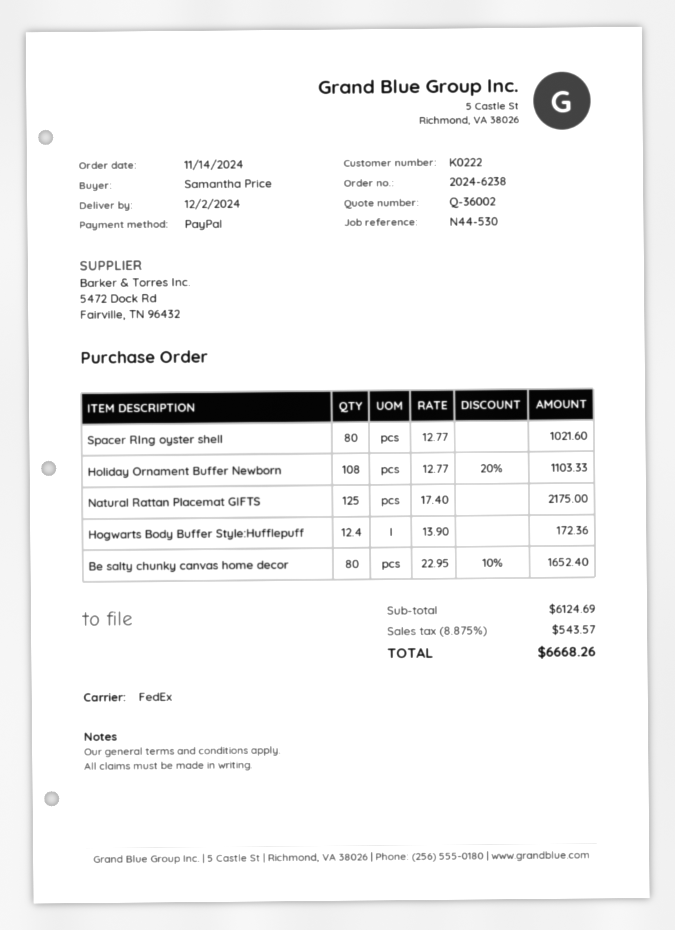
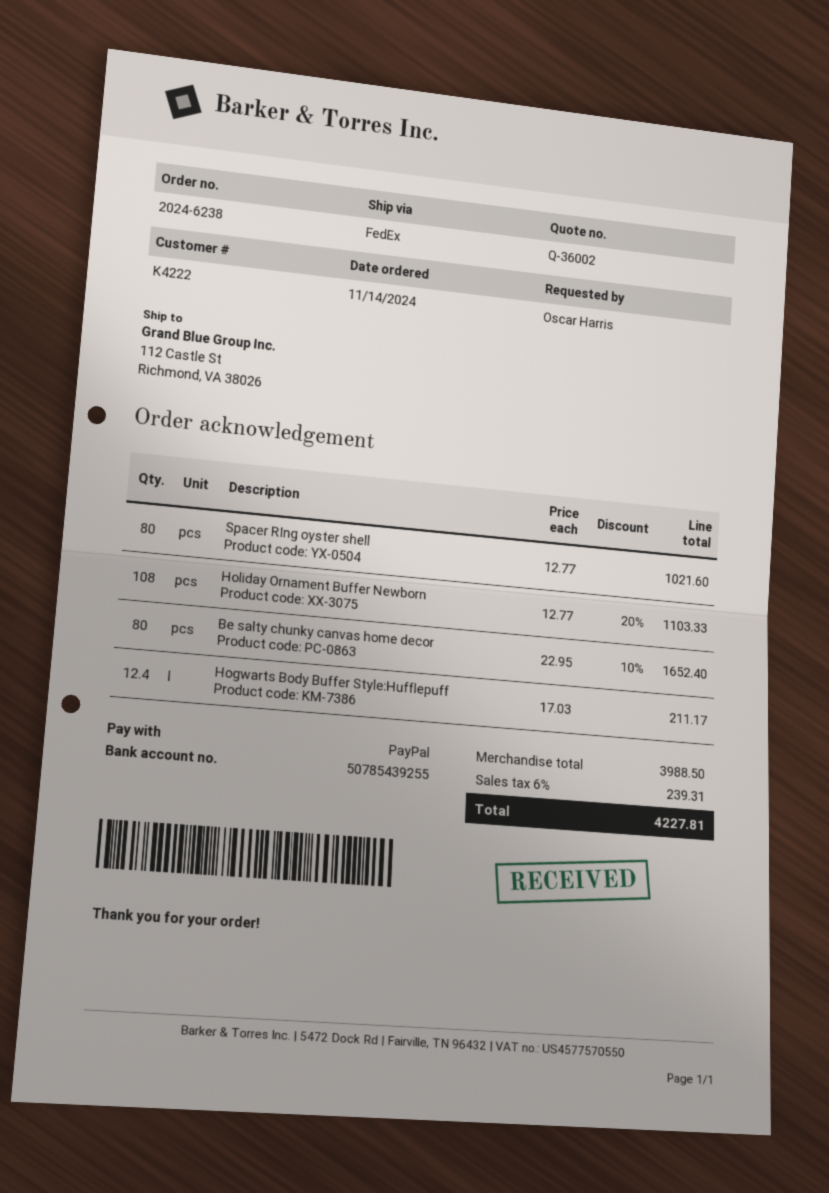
customer number: K0222 -> K4222
ordered by: Samantha Price -> Oscar Harris
Natural Rattan Placemat GIFTS: 125 x 17.40 = 2175.00 -> none
Hogwarts Body Buffer Style:Hufflepuff: 12.4 x 13.90 = 172.36 -> 12.4 x 17.03 = 211.17
subtotal: 6124.69 -> 3988.50
tax: 8.875% = 543.57 -> 6% = 239.31
total: 6668.26 -> 4227.81

